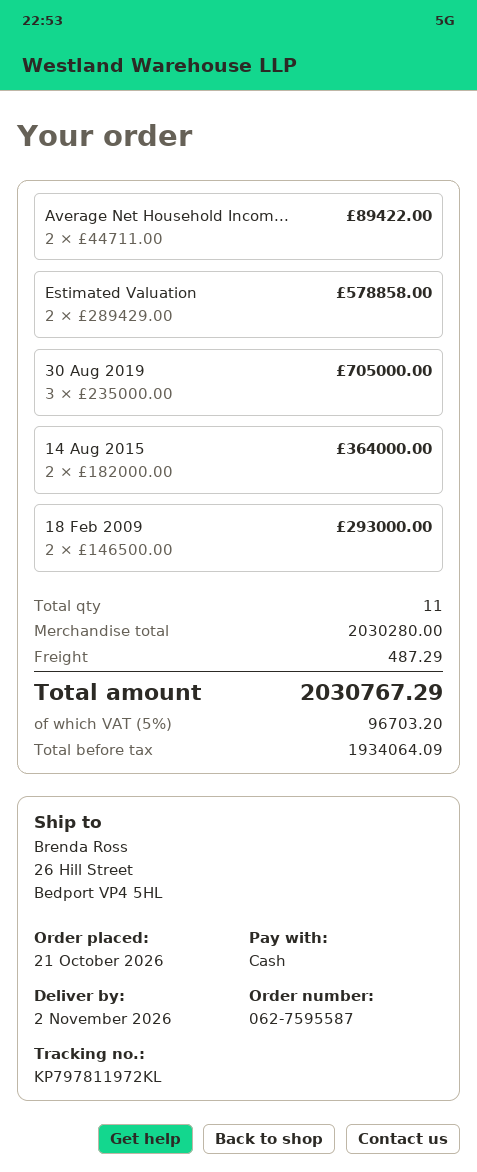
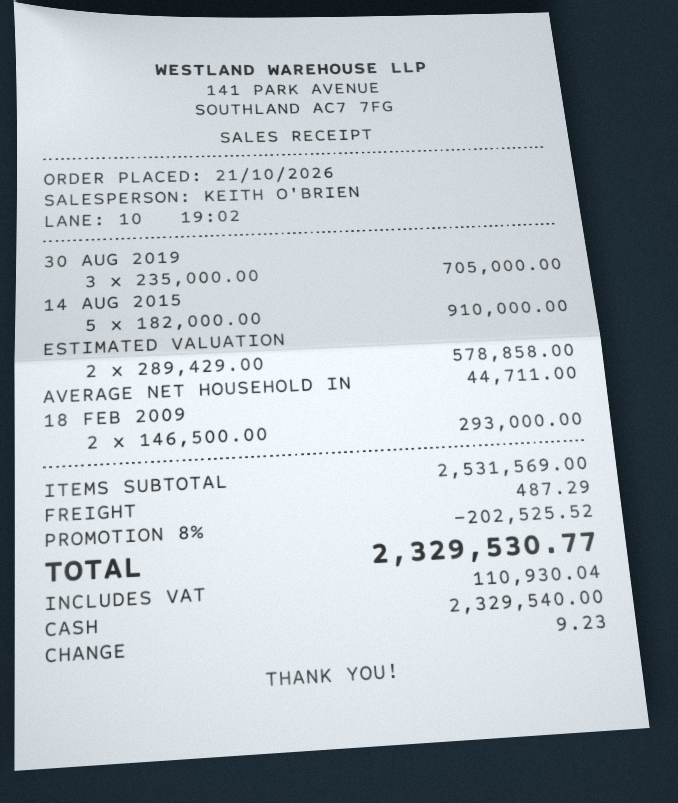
Average Net Household Incom...: 2 x 44711.00 = 89422.00 -> 1 x 44711.00 = 44711.00
14 Aug 2015: 2 x 182000.00 = 364000.00 -> 5 x 182000.00 = 910000.00
subtotal: 2030280.00 -> 2531569.00
discount: none -> 8% = 202525.52
tax: 96703.20 -> 110930.04
total: 2030767.29 -> 2329530.77

